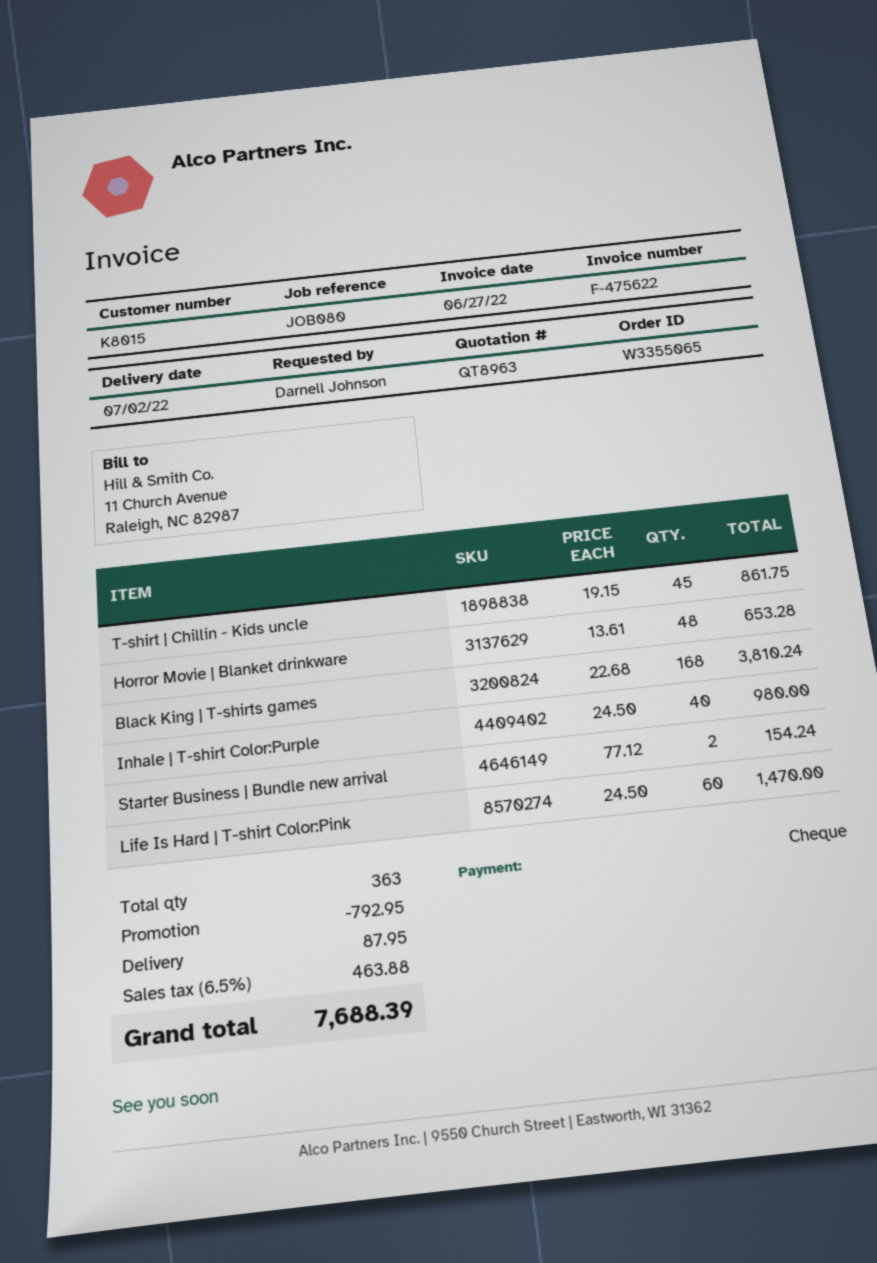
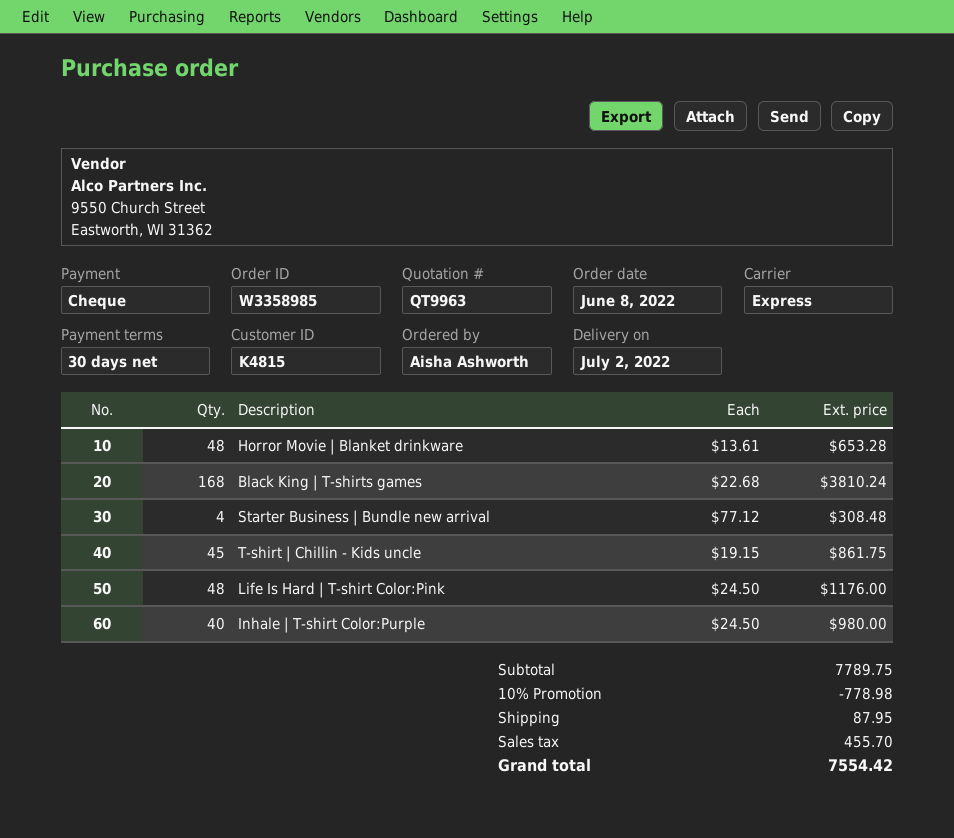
quote number: QT8963 -> QT9963
order number: W3355065 -> W3358985
customer number: K8015 -> K4815
ordered by: Darnell Johnson -> Aisha Ashworth
Starter Business | Bundle new arrival: 2 x 77.12 = 154.24 -> 4 x 77.12 = 308.48
Life Is Hard | T-shirt Color:Pink: 60 x 24.50 = 1470.00 -> 48 x 24.50 = 1176.00
discount: 792.95 -> 778.98
tax: 463.88 -> 455.70
total: 7688.39 -> 7554.42

